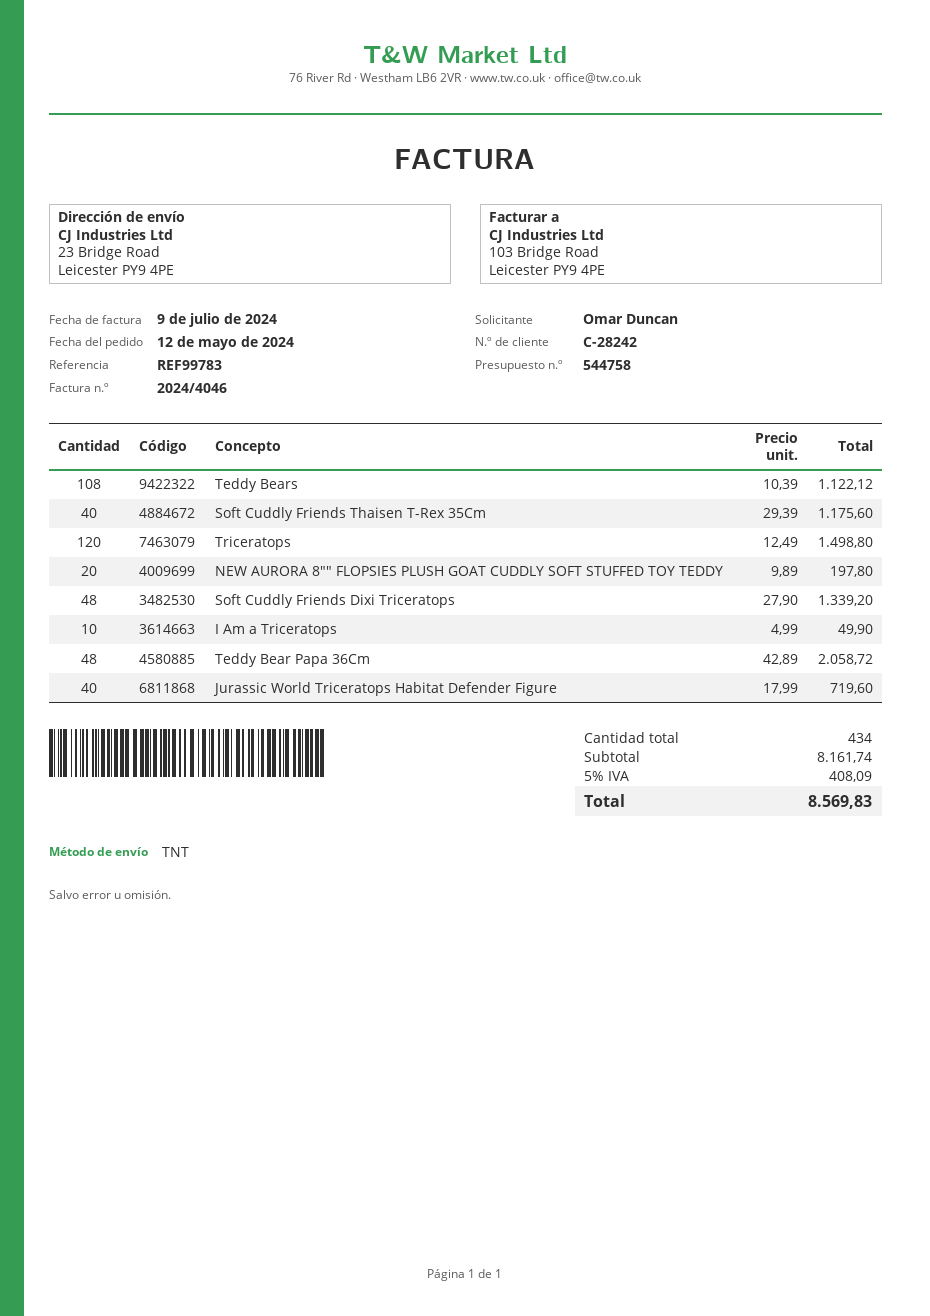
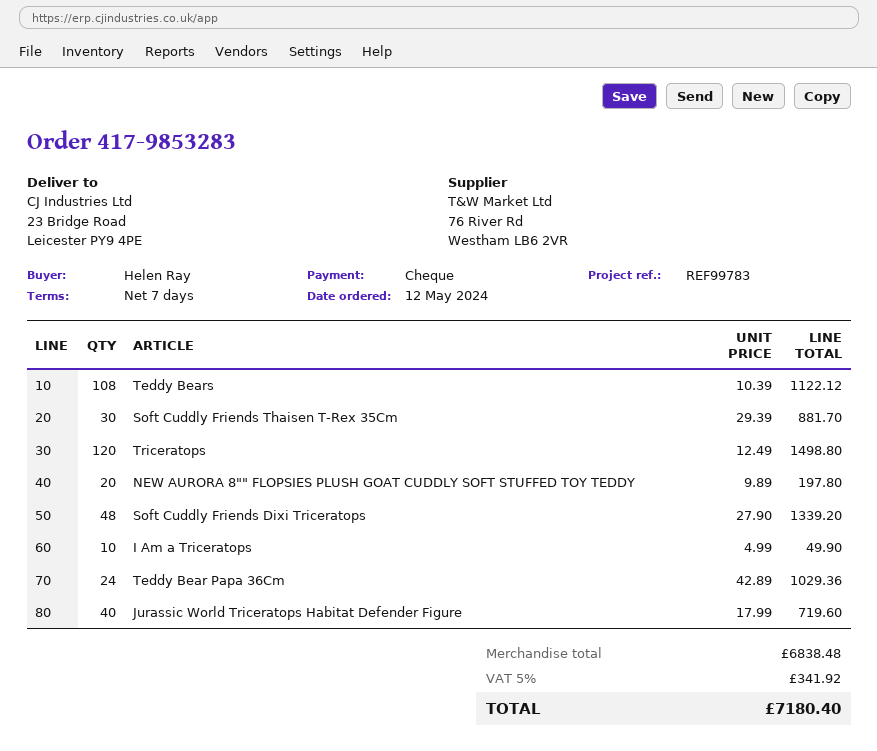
ordered by: Omar Duncan -> Helen Ray
Soft Cuddly Friends Thaisen T-Rex 35Cm: 40 x 29.39 = 1175.60 -> 30 x 29.39 = 881.70
Teddy Bear Papa 36Cm: 48 x 42.89 = 2058.72 -> 24 x 42.89 = 1029.36
subtotal: 8161.74 -> 6838.48
tax: 5% = 408.09 -> 5% = 341.92
total: 8569.83 -> 7180.40

